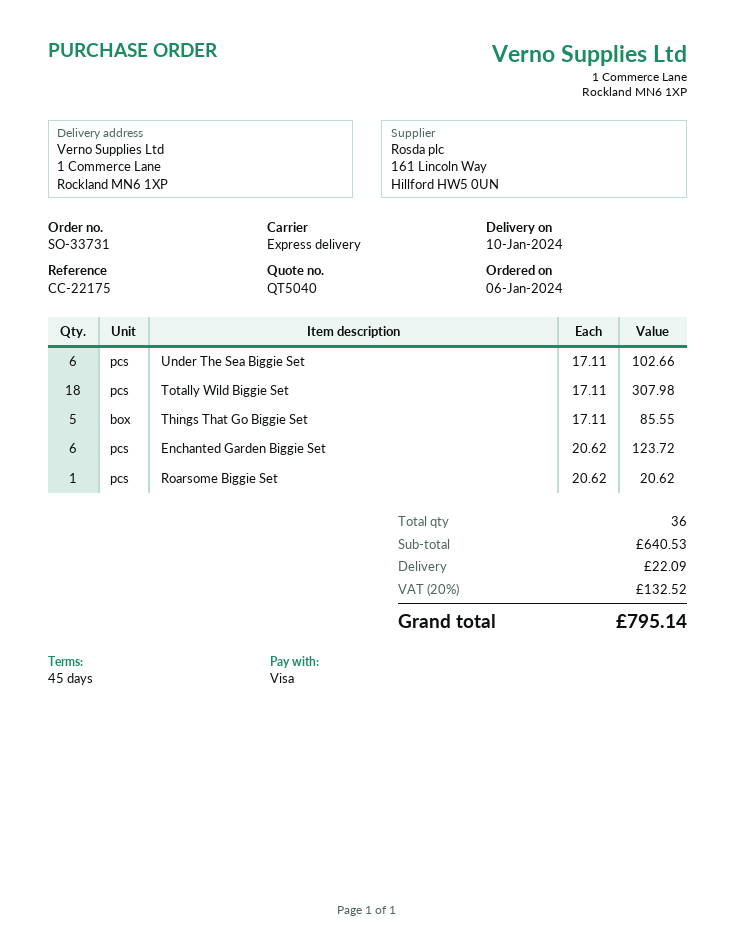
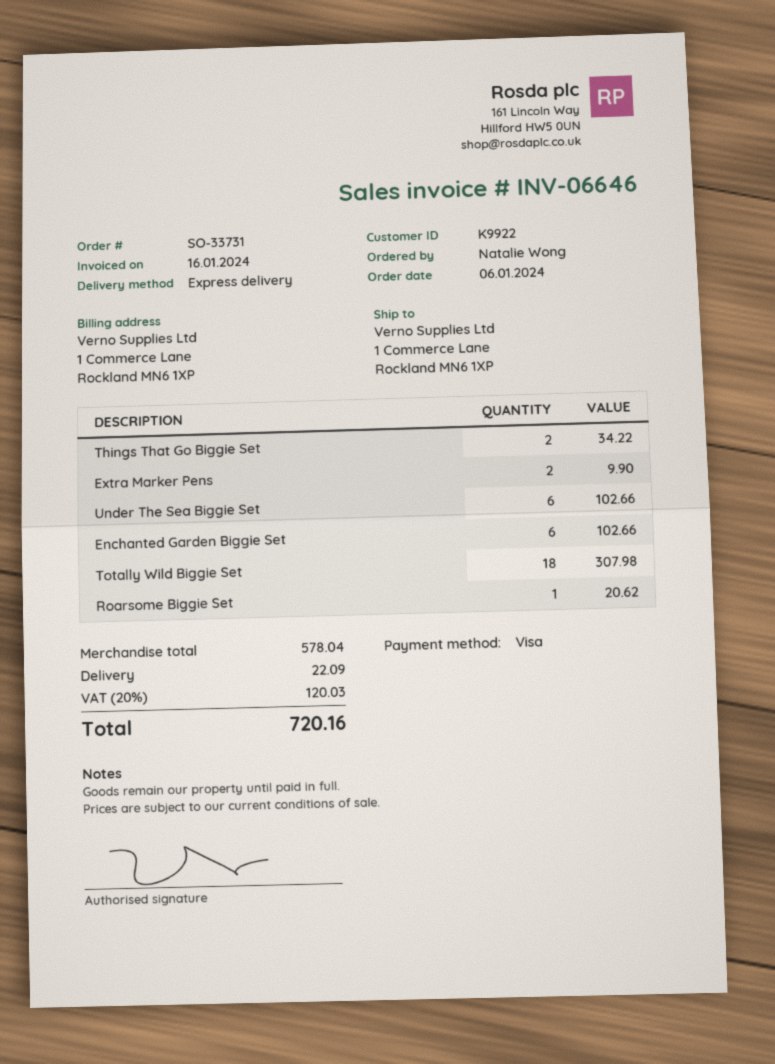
Things That Go Biggie Set: 5 for 85.55 -> 2 for 34.22
Enchanted Garden Biggie Set: 6 for 123.72 -> 6 for 102.66
Extra Marker Pens: none -> 2 for 9.90
subtotal: 640.53 -> 578.04
tax: 20% = 132.52 -> 20% = 120.03
total: 795.14 -> 720.16

